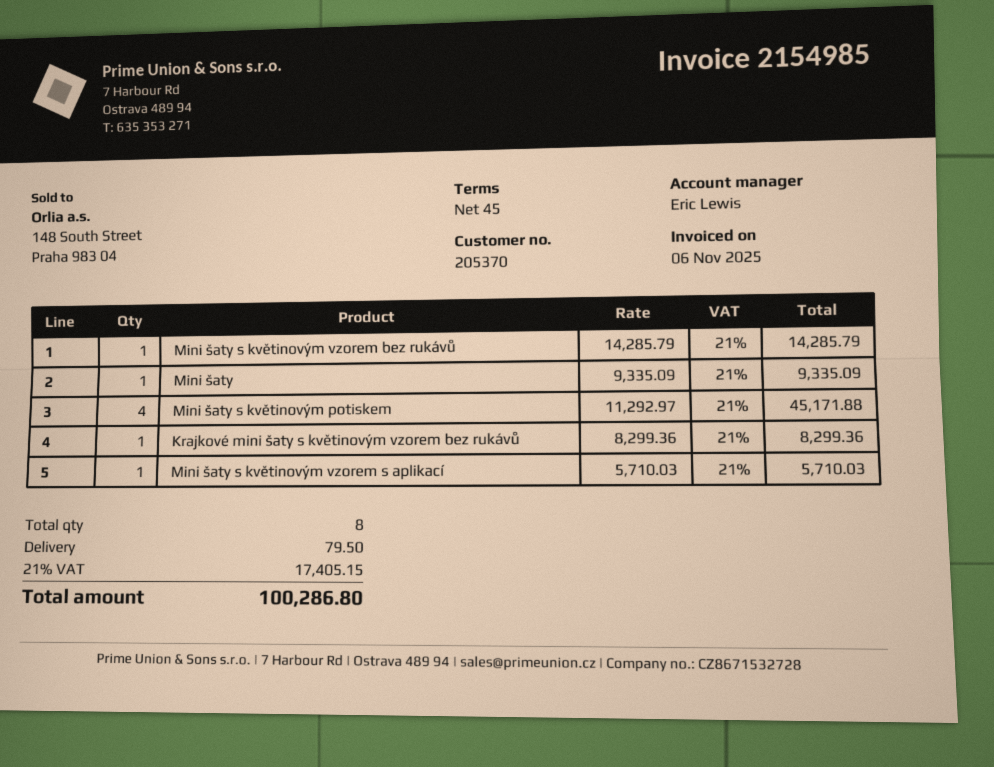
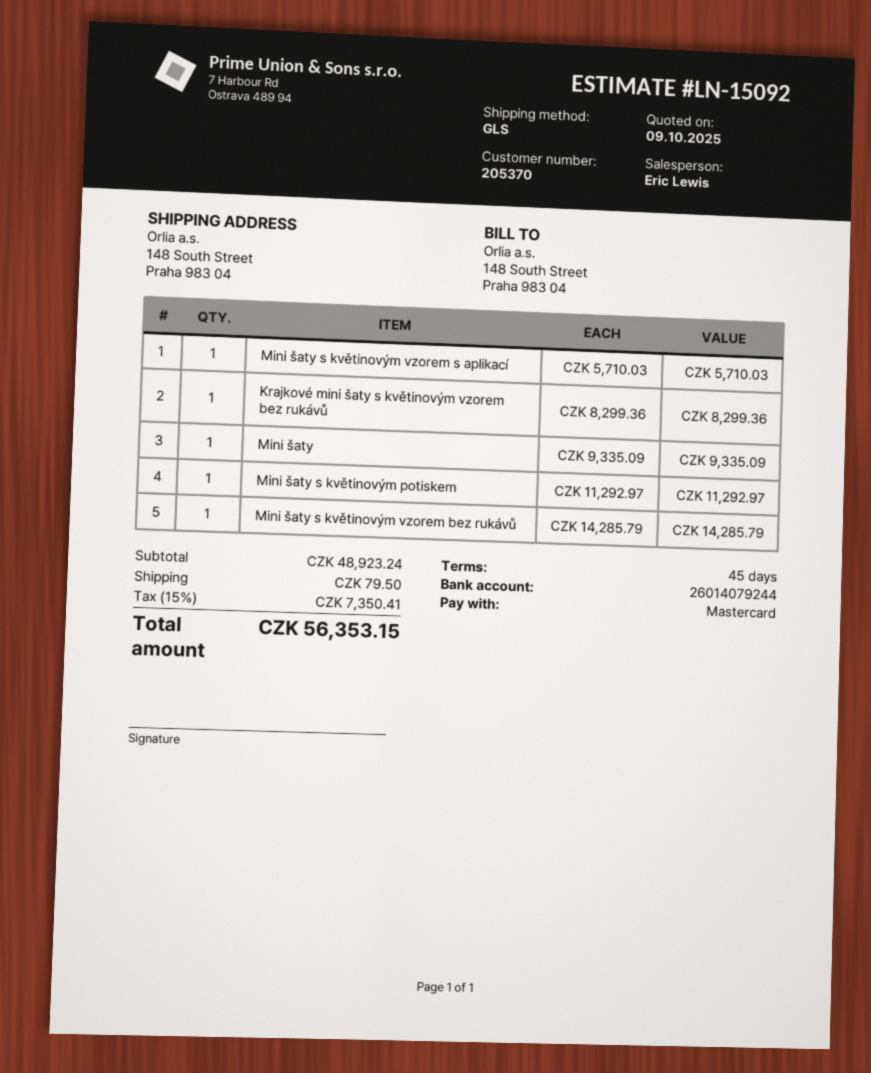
Mini šaty s květinovým potiskem: 4 x 11292.97 = 45171.88 -> 1 x 11292.97 = 11292.97
tax: 21% = 17405.15 -> 15% = 7350.41
total: 100286.80 -> 56353.15

